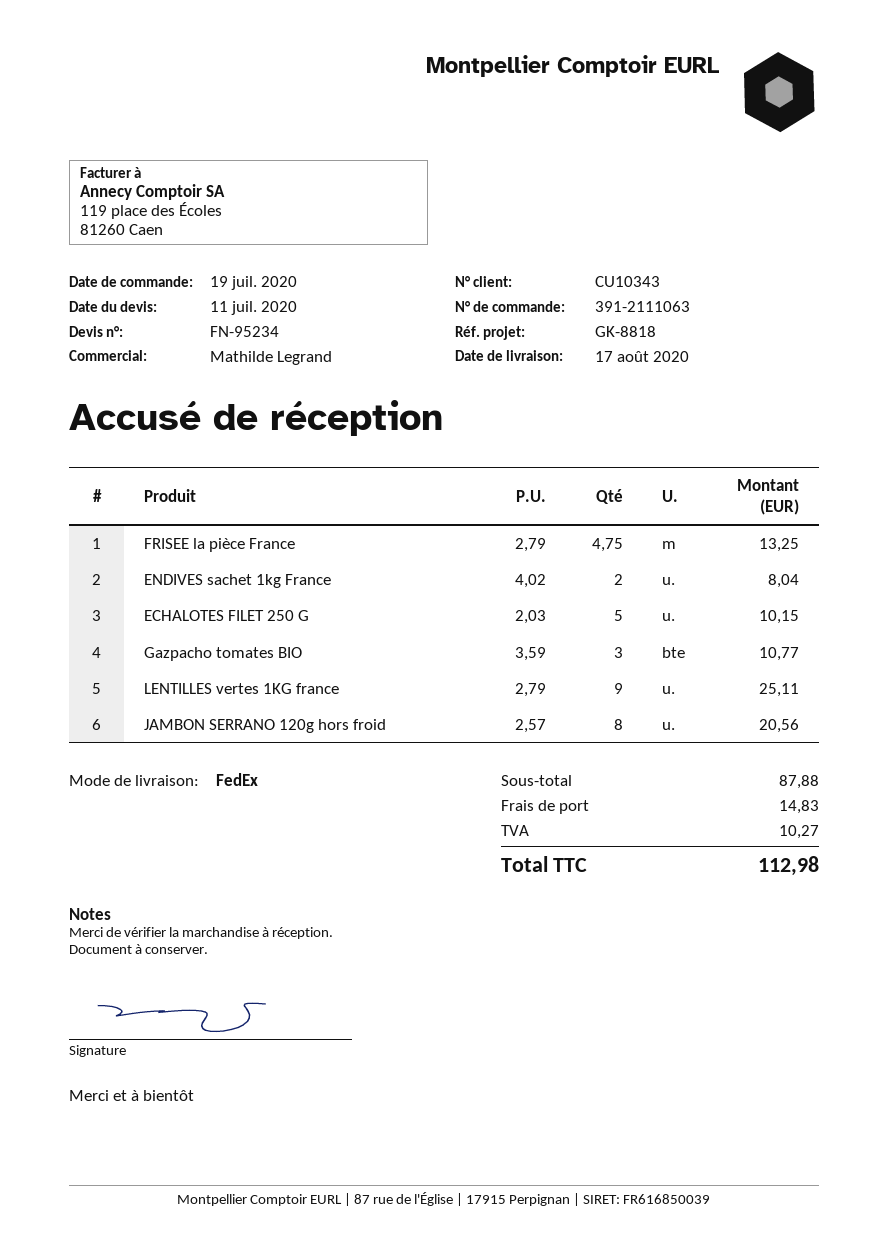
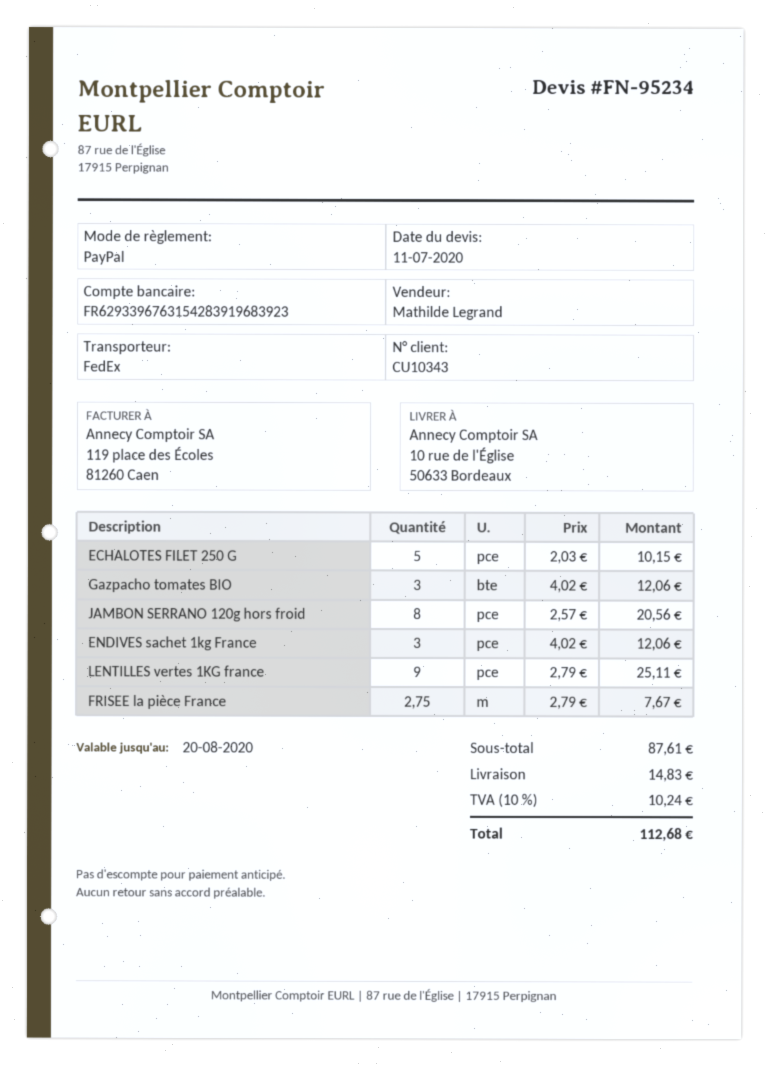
FRISEE la pièce France: 4.75 x 2.79 = 13.25 -> 2.75 x 2.79 = 7.67
ENDIVES sachet 1kg France: 2 x 4.02 = 8.04 -> 3 x 4.02 = 12.06
Gazpacho tomates BIO: 3 x 3.59 = 10.77 -> 3 x 4.02 = 12.06
subtotal: 87.88 -> 87.61
tax: 10.27 -> 10.24
total: 112.98 -> 112.68

